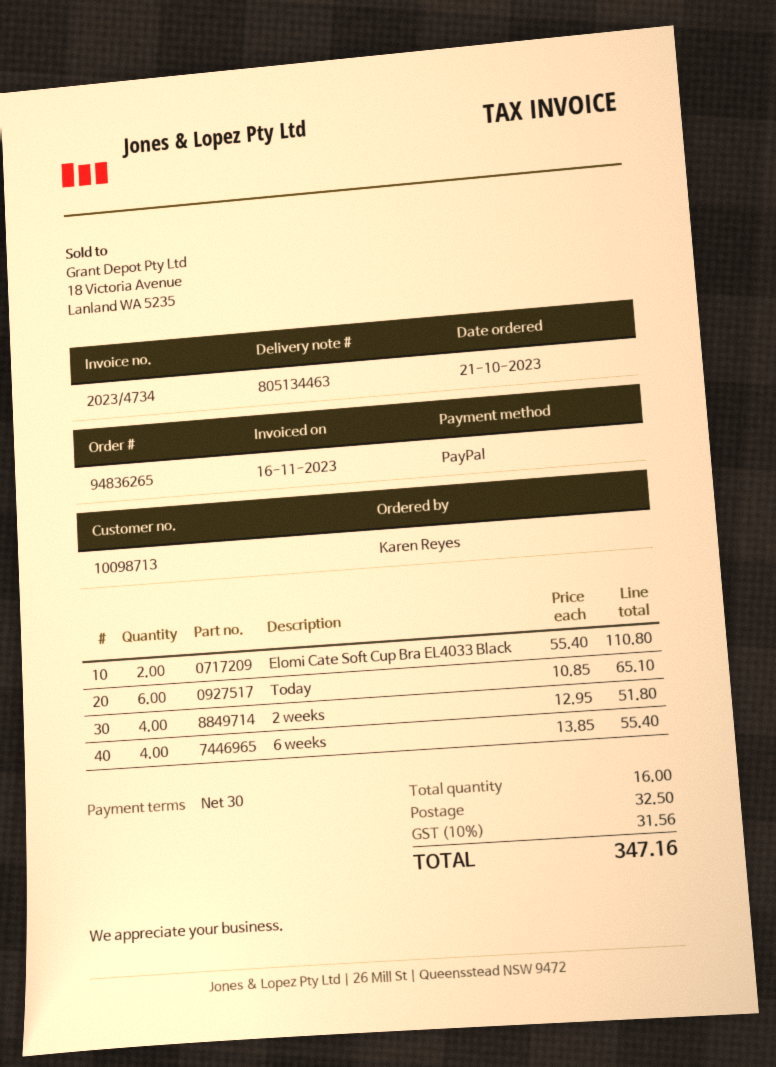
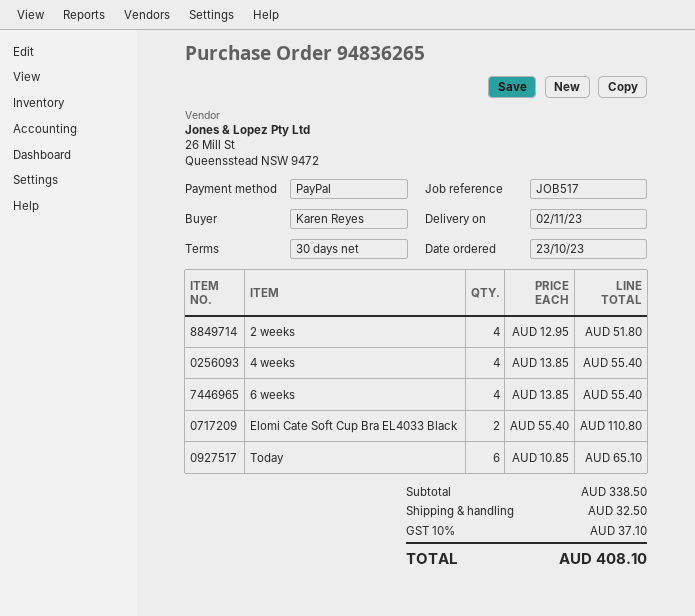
order date: 2023-10-21 -> 2023-10-23
4 weeks: none -> 4 x 13.85 = 55.40
tax: 10% = 31.56 -> 10% = 37.10
total: 347.16 -> 408.10

